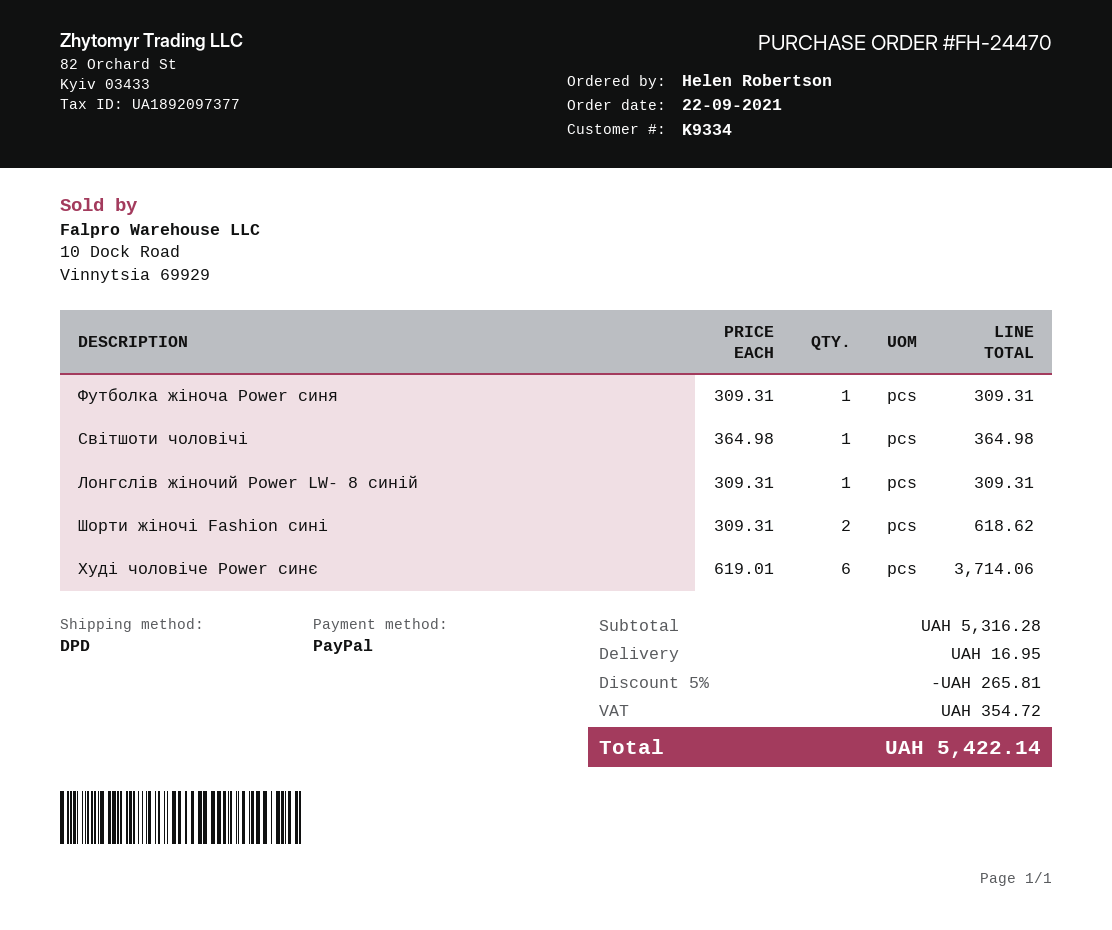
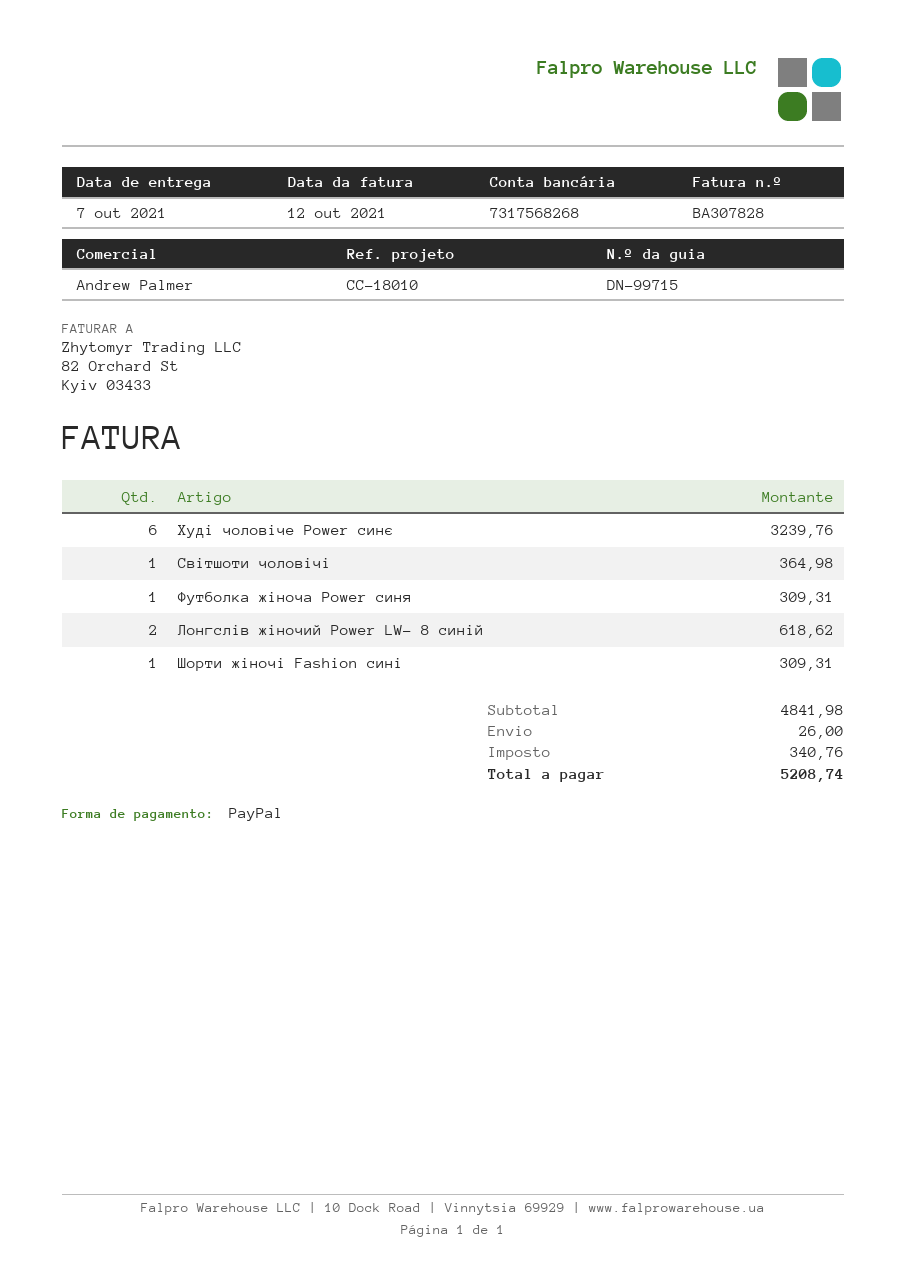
Лонгслів жіночий Power LW- 8 синій: 1 for 309.31 -> 2 for 618.62
Шорти жіночі Fashion сині: 2 for 618.62 -> 1 for 309.31
Худі чоловіче Power синє: 6 for 3714.06 -> 6 for 3239.76
subtotal: 5316.28 -> 4841.98
discount: 5% = 265.81 -> none
shipping: 16.95 -> 26.00
tax: 354.72 -> 340.76
total: 5422.14 -> 5208.74

